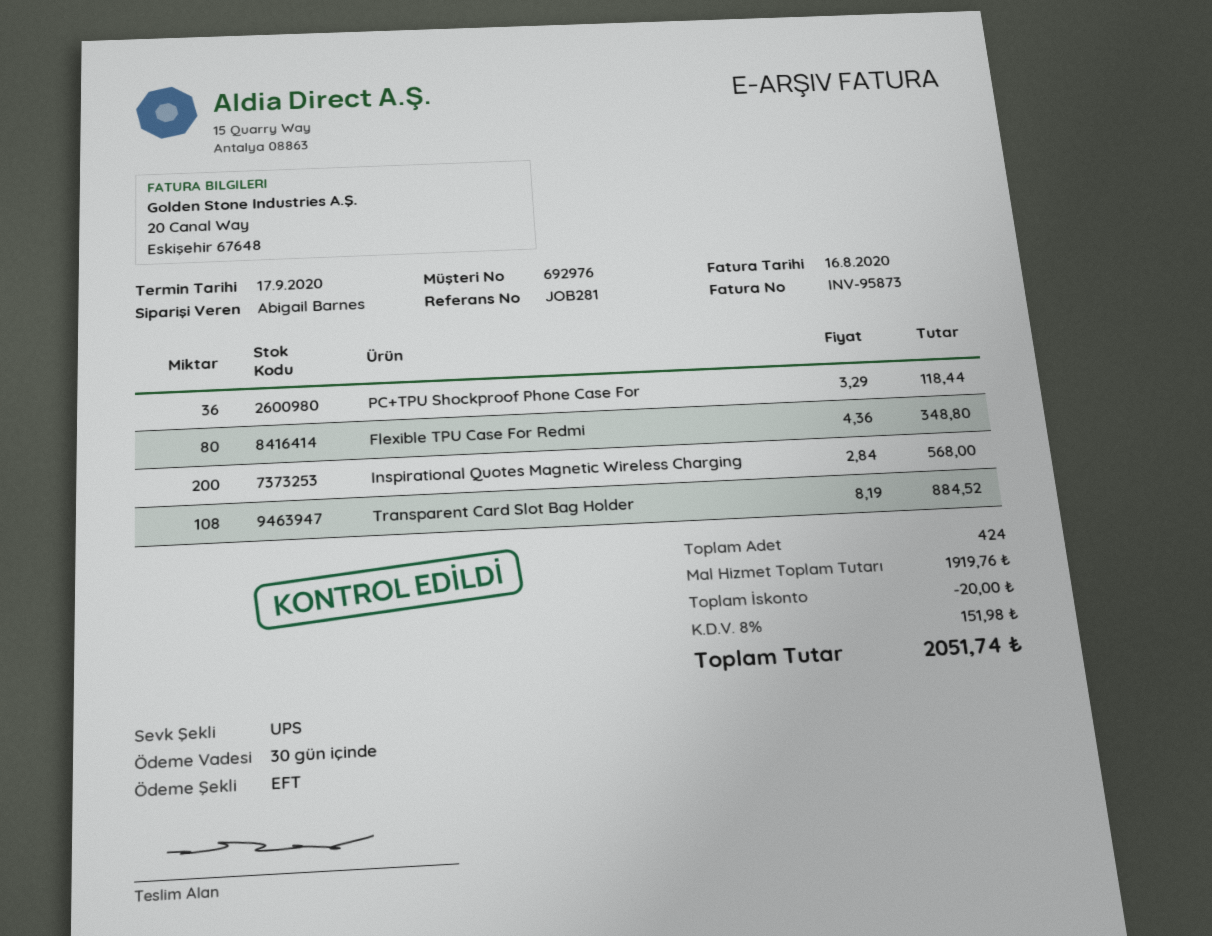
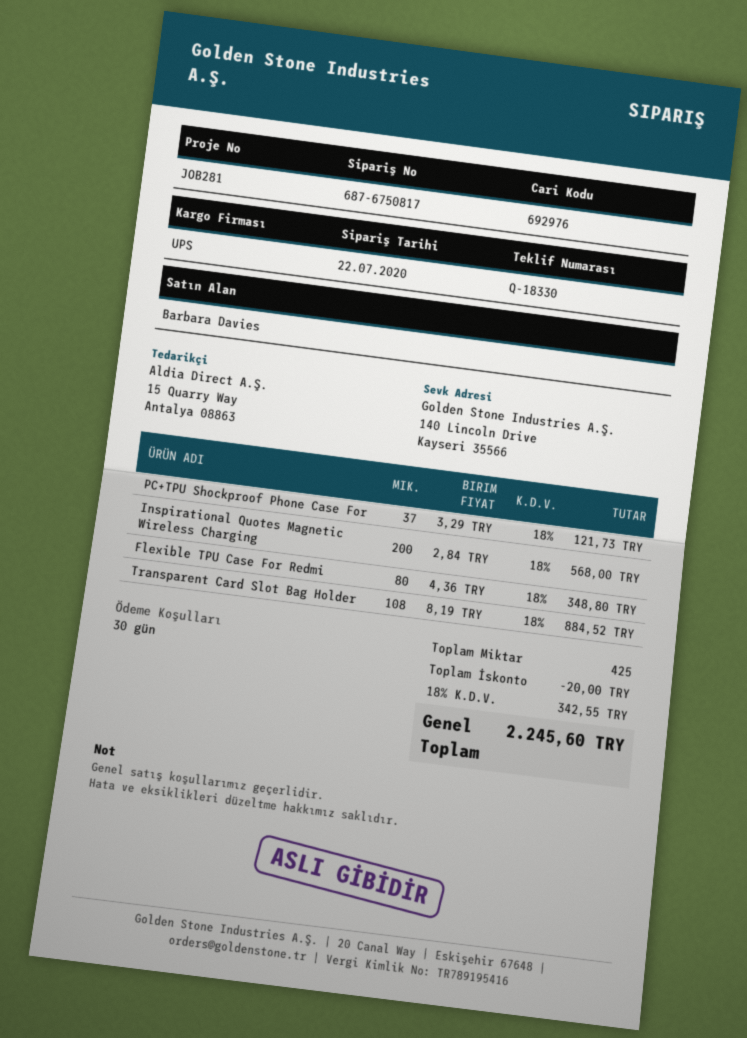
ordered by: Abigail Barnes -> Barbara Davies
PC+TPU Shockproof Phone Case For: 36 x 3.29 = 118.44 -> 37 x 3.29 = 121.73
total quantity: 424 -> 425
tax: 8% = 151.98 -> 18% = 342.55
total: 2051.74 -> 2245.60

